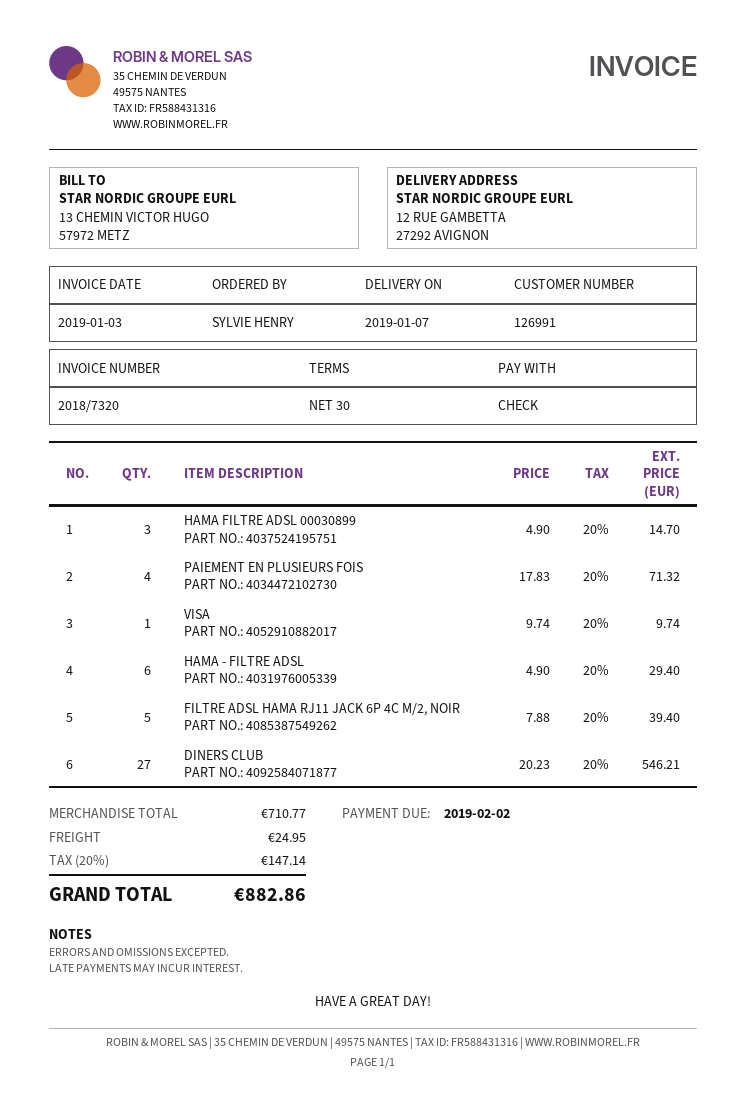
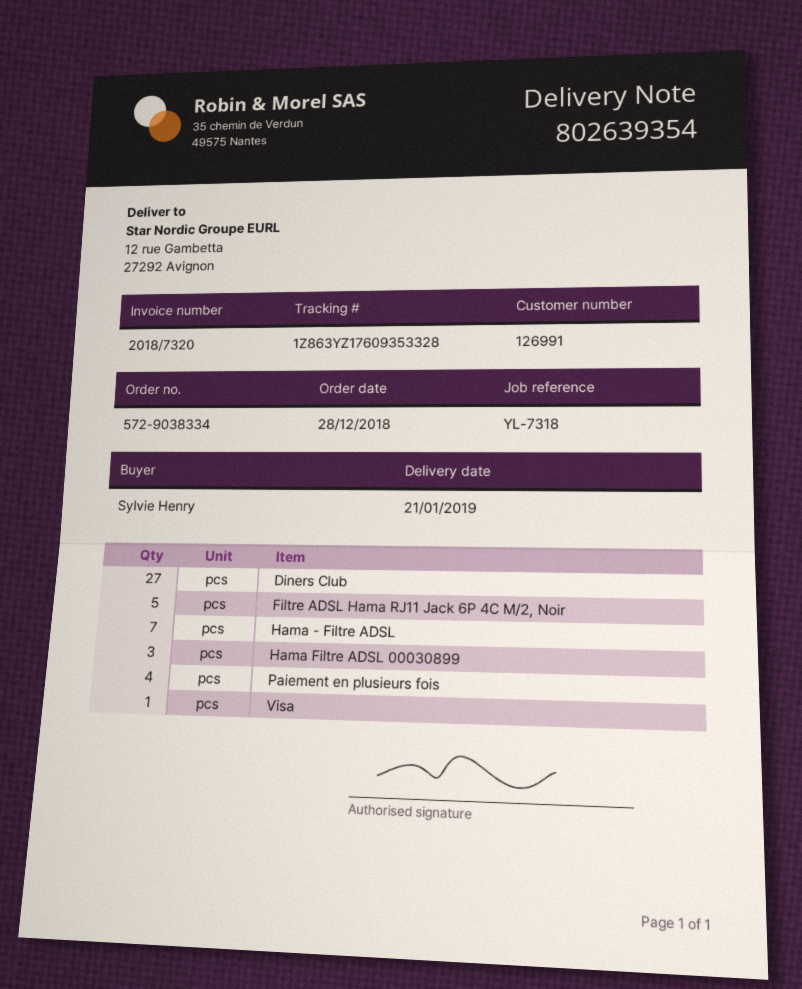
delivery date: 2019-01-07 -> 2019-01-21
HAMA - FILTRE ADSL: 6 -> 7

